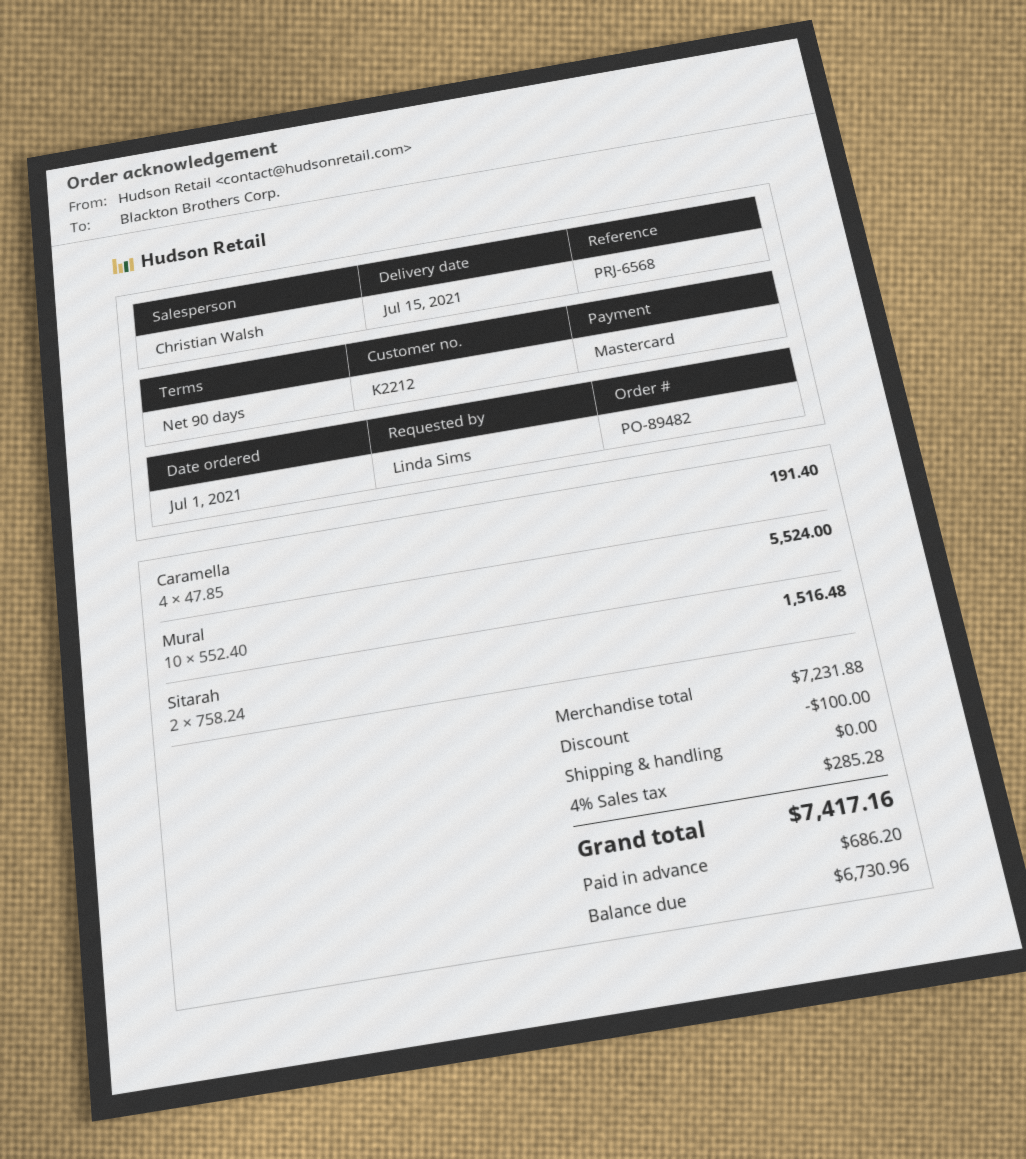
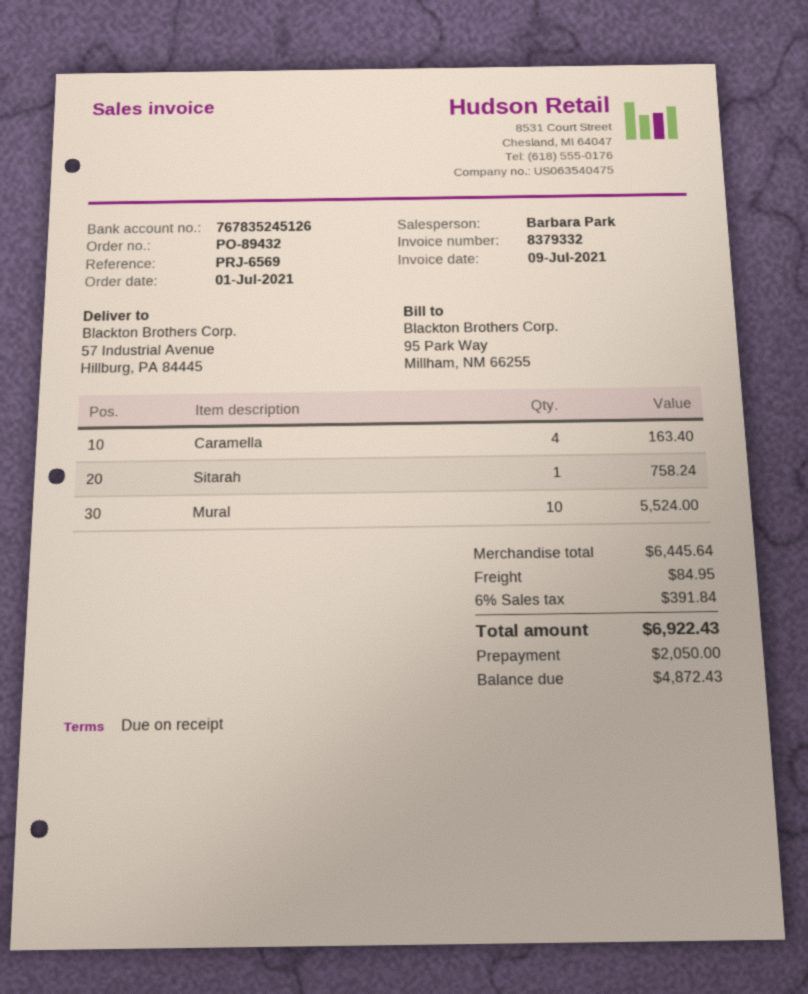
order number: PO-89482 -> PO-89432
payment terms: 90 days -> on receipt
reference: PRJ-6568 -> PRJ-6569
sales rep: Christian Walsh -> Barbara Park
Caramella: 4 for 191.40 -> 4 for 163.40
Sitarah: 2 for 1516.48 -> 1 for 758.24
subtotal: 7231.88 -> 6445.64
discount: 100.00 -> none
shipping: 0.00 -> 84.95
tax: 4% = 285.28 -> 6% = 391.84
total: 7417.16 -> 6922.43
deposit: 686.20 -> 2050.00
balance: 6730.96 -> 4872.43

